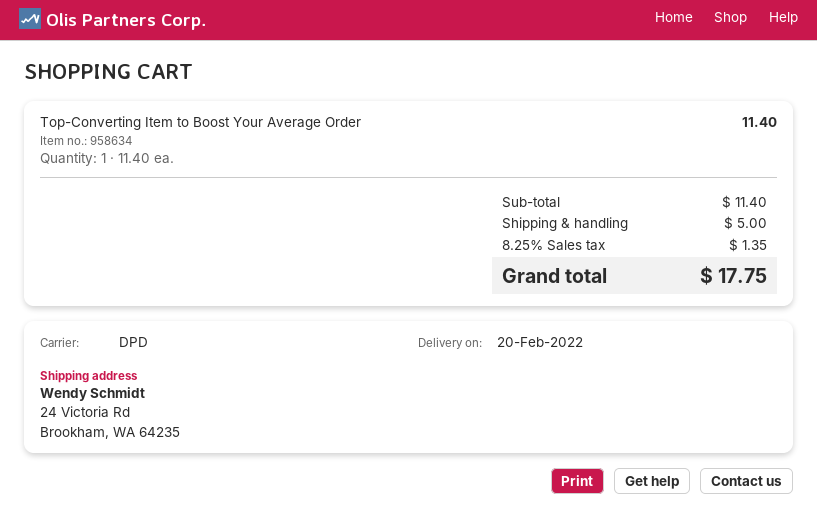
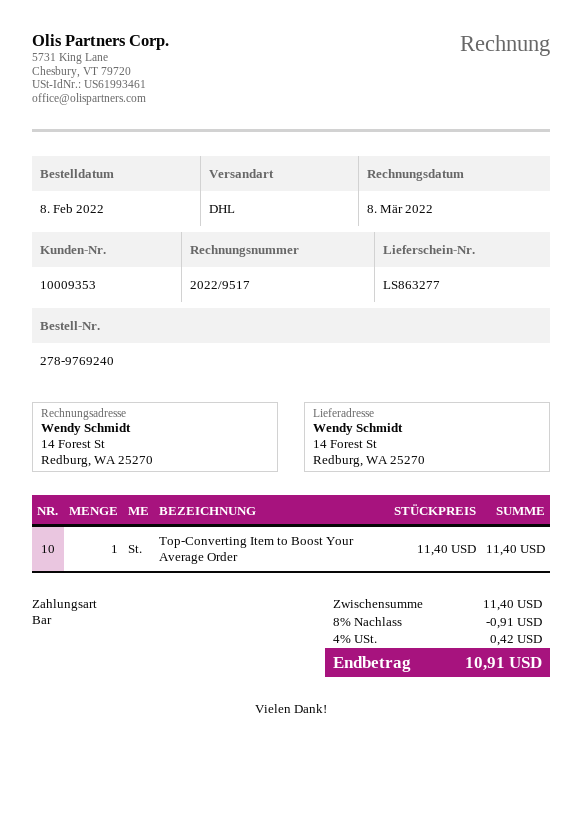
shipping method: DPD -> DHL
ship to: 24 Victoria Rd, Brookham, WA 64235 -> 14 Forest St, Redburg, WA 25270
discount: none -> 8% = 0.91
shipping: 5.00 -> none
tax: 8.25% = 1.35 -> 4% = 0.42
total: 17.75 -> 10.91

